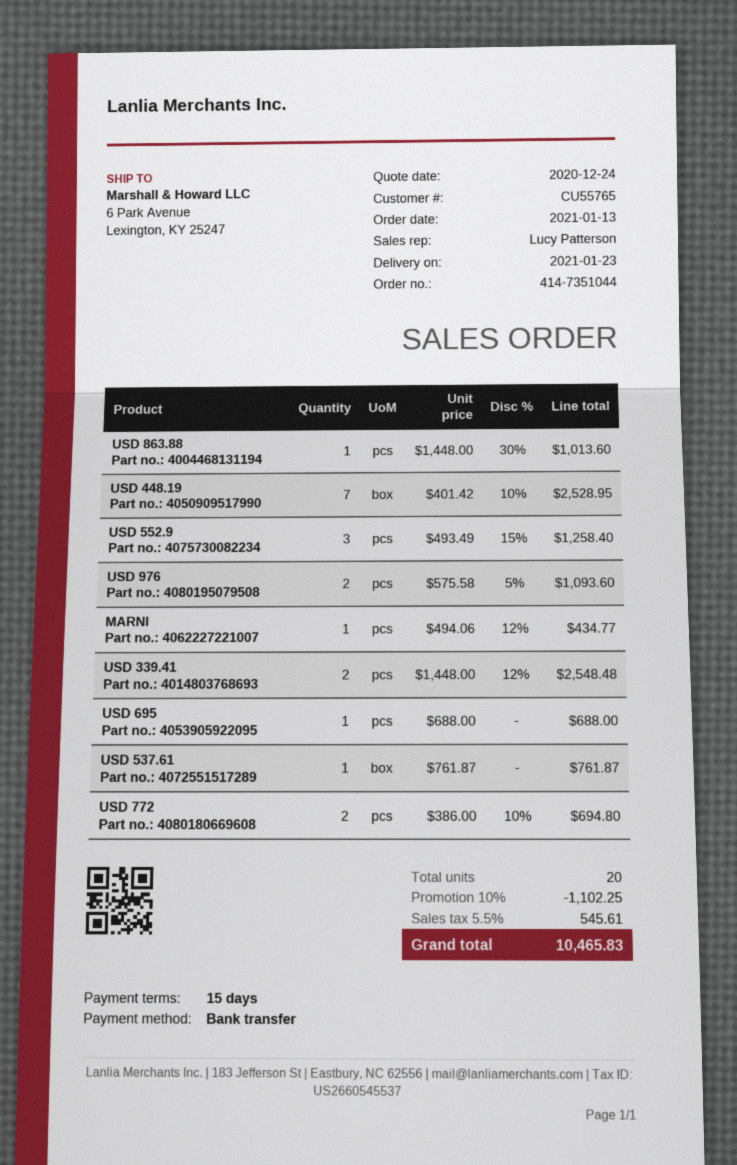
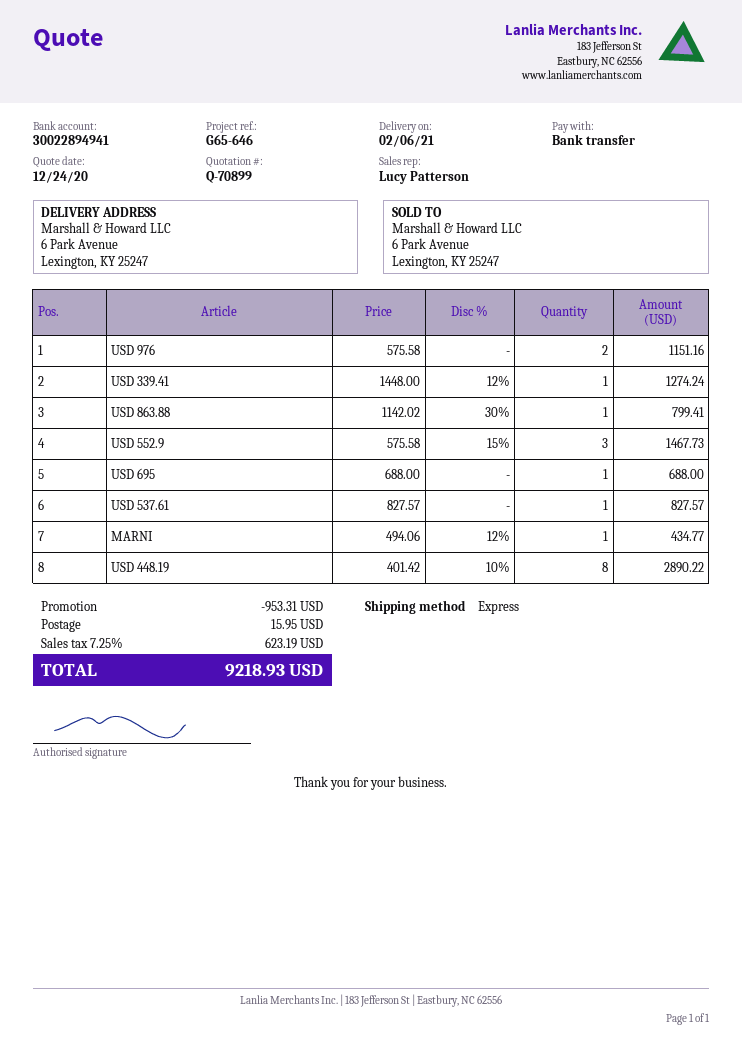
delivery date: 2021-01-23 -> 2021-02-06
USD 863.88: 1 x 1448.00 - 30% = 1013.60 -> 1 x 1142.02 - 30% = 799.41
USD 448.19: 7 x 401.42 - 10% = 2528.95 -> 8 x 401.42 - 10% = 2890.22
USD 552.9: 3 x 493.49 - 15% = 1258.40 -> 3 x 575.58 - 15% = 1467.73
USD 976: 2 x 575.58 - 5% = 1093.60 -> 2 x 575.58 = 1151.16
USD 339.41: 2 x 1448.00 - 12% = 2548.48 -> 1 x 1448.00 - 12% = 1274.24
USD 537.61: 1 x 761.87 = 761.87 -> 1 x 827.57 = 827.57
USD 772: 2 x 386.00 - 10% = 694.80 -> none
discount: 1102.25 -> 953.31
shipping: none -> 15.95
tax: 5.5% = 545.61 -> 7.25% = 623.19
total: 10465.83 -> 9218.93

